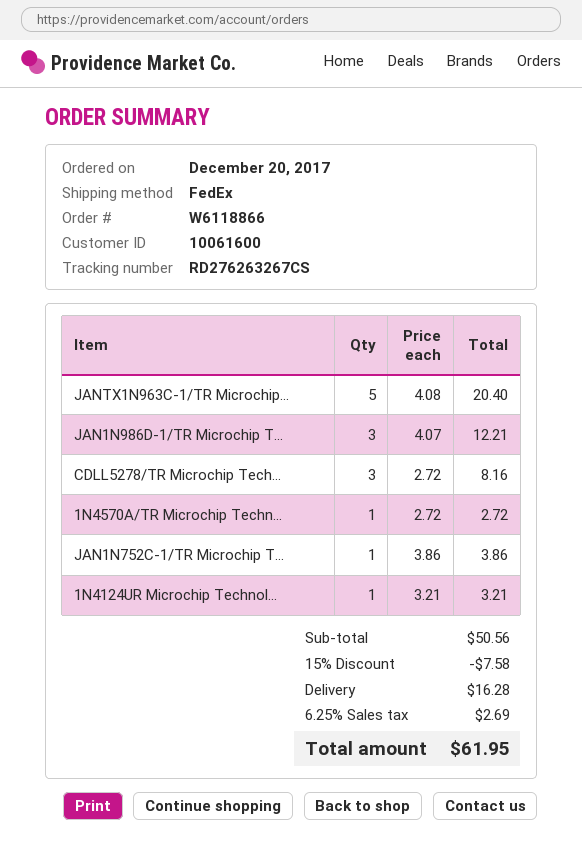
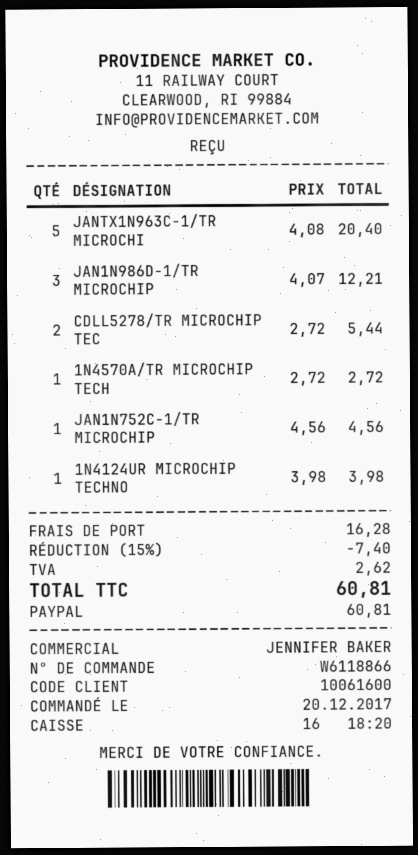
CDLL5278/TR Microchip Tech...: 3 x 2.72 = 8.16 -> 2 x 2.72 = 5.44
JAN1N752C-1/TR Microchip T...: 1 x 3.86 = 3.86 -> 1 x 4.56 = 4.56
1N4124UR Microchip Technol...: 1 x 3.21 = 3.21 -> 1 x 3.98 = 3.98
discount: 15% = 7.58 -> 15% = 7.40
tax: 2.69 -> 2.62
total: 61.95 -> 60.81

